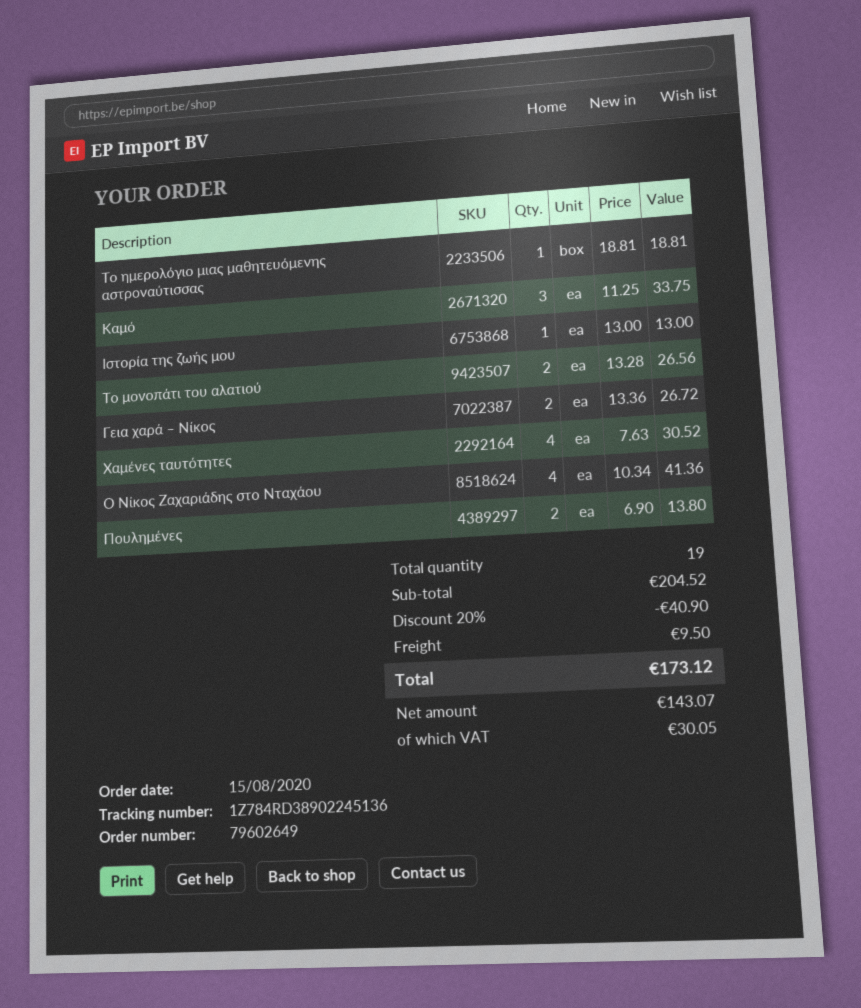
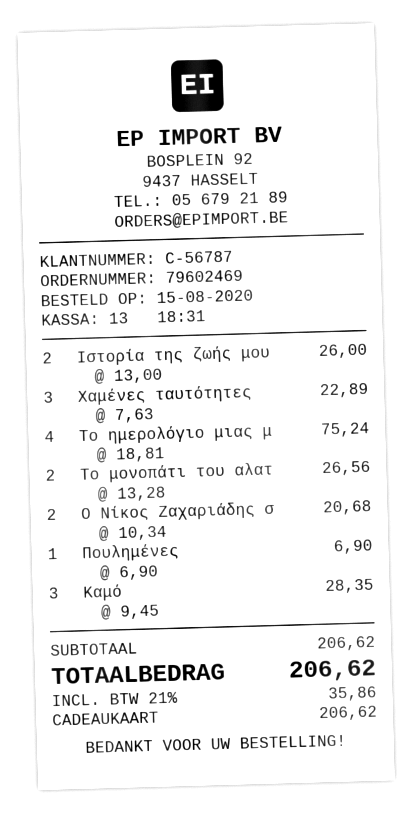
order number: 79602649 -> 79602469
Το ημερολόγιο μιας μαθητευόμενης αστροναύτισσας: 1 x 18.81 = 18.81 -> 4 x 18.81 = 75.24
Καμό: 3 x 11.25 = 33.75 -> 3 x 9.45 = 28.35
Ιστορία της ζωής μου: 1 x 13.00 = 13.00 -> 2 x 13.00 = 26.00
Γεια χαρά – Νίκος: 2 x 13.36 = 26.72 -> none
Χαμένες ταυτότητες: 4 x 7.63 = 30.52 -> 3 x 7.63 = 22.89
Ο Νίκος Ζαχαριάδης στο Νταχάου: 4 x 10.34 = 41.36 -> 2 x 10.34 = 20.68
Πουλημένες: 2 x 6.90 = 13.80 -> 1 x 6.90 = 6.90
subtotal: 204.52 -> 206.62
discount: 20% = 40.90 -> none
shipping: 9.50 -> none
tax: 30.05 -> 35.86
total: 173.12 -> 206.62

